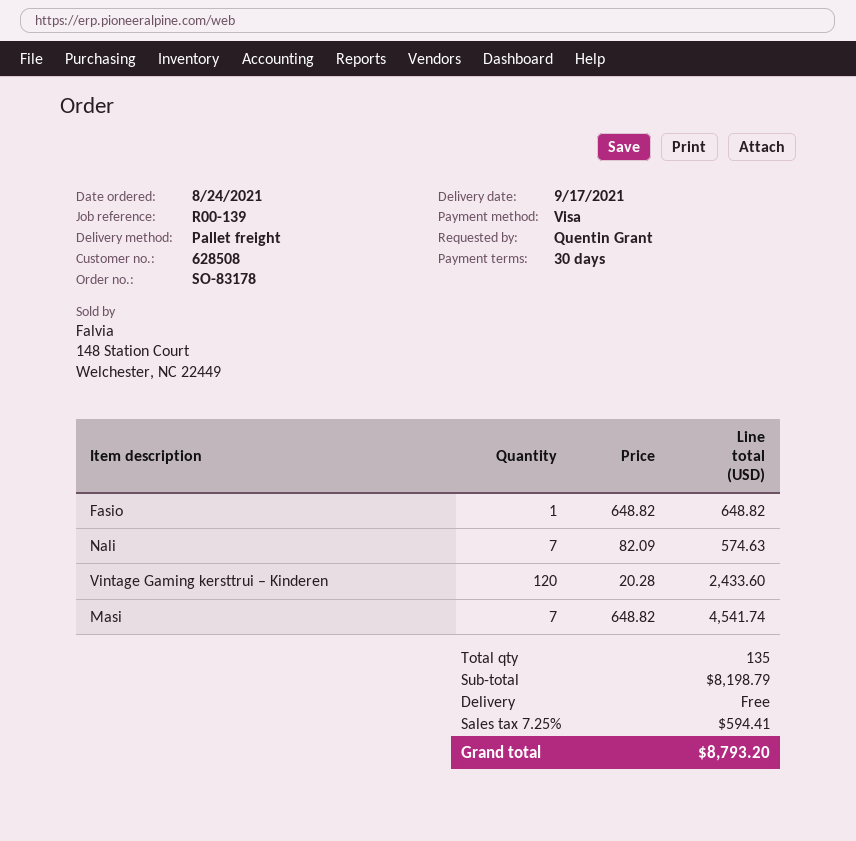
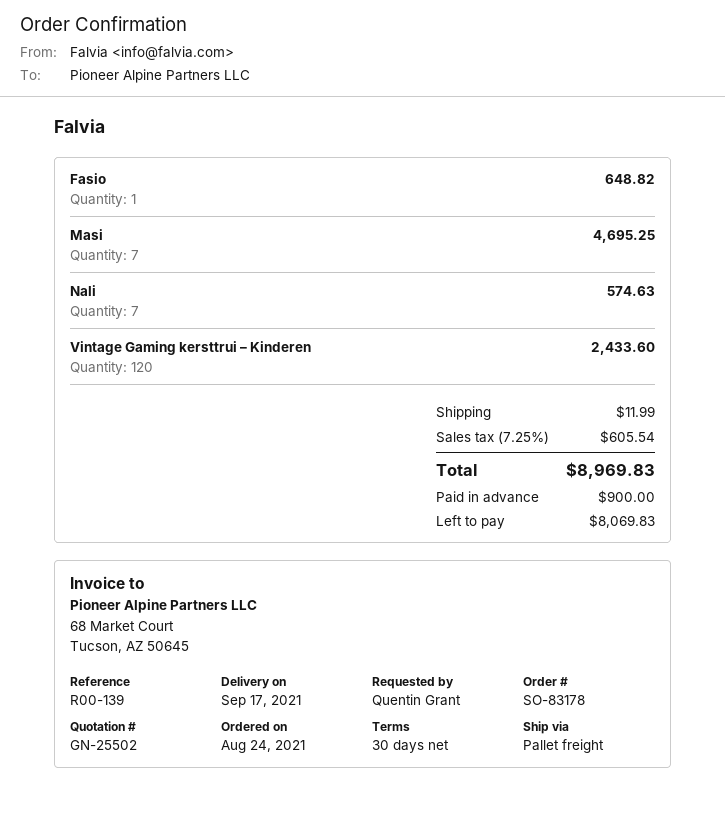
Masi: 7 for 4541.74 -> 7 for 4695.25
shipping: 0.00 -> 11.99
tax: 7.25% = 594.41 -> 7.25% = 605.54
total: 8793.20 -> 8969.83

